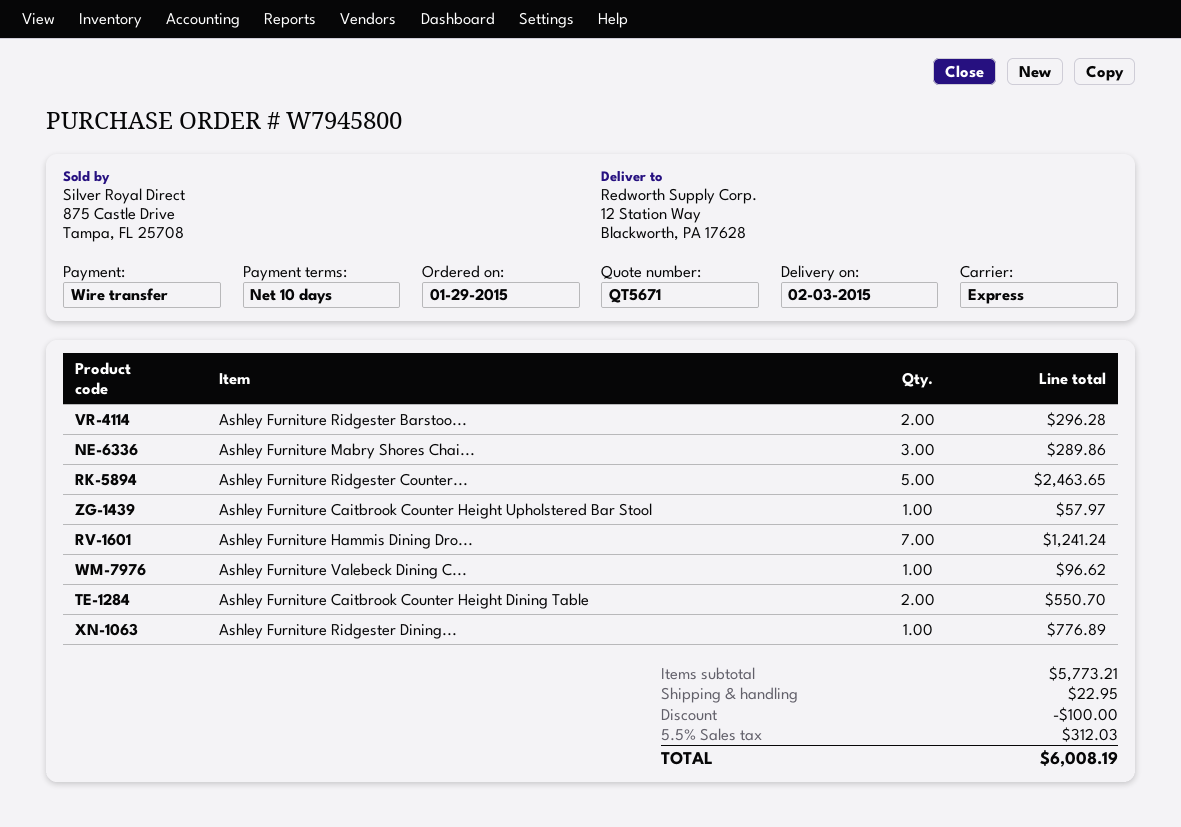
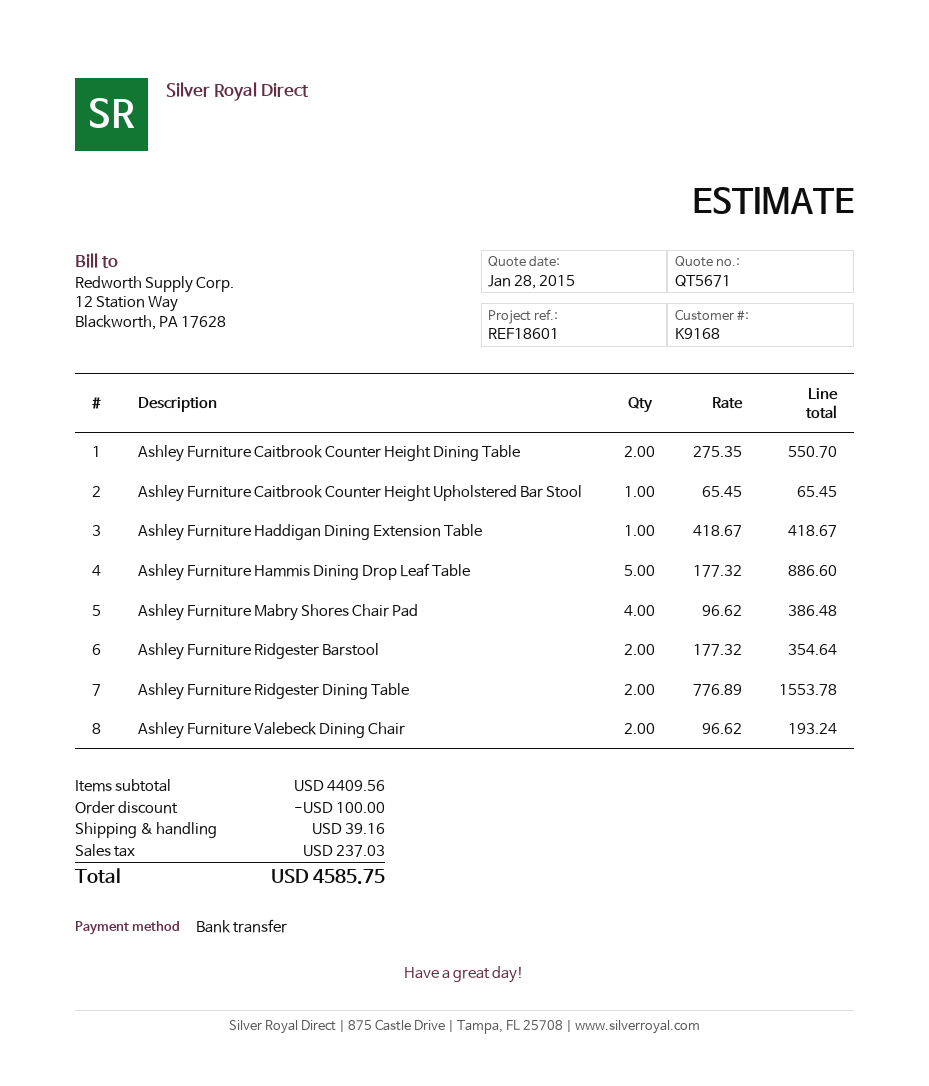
Ashley Furniture Ridgester Barstoo...: 2 for 296.28 -> 2 for 354.64
Ashley Furniture Mabry Shores Chai...: 3 for 289.86 -> 4 for 386.48
Ashley Furniture Ridgester Counter...: 5 for 2463.65 -> none
Ashley Furniture Caitbrook Counter Height Upholstered Bar Stool: 1 for 57.97 -> 1 for 65.45
Ashley Furniture Hammis Dining Dro...: 7 for 1241.24 -> 5 for 886.60
Ashley Furniture Valebeck Dining C...: 1 for 96.62 -> 2 for 193.24
Ashley Furniture Ridgester Dining...: 1 for 776.89 -> 2 for 1553.78
Ashley Furniture Haddigan Dining Extension Table: none -> 1 for 418.67
subtotal: 5773.21 -> 4409.56
shipping: 22.95 -> 39.16
tax: 312.03 -> 237.03
total: 6008.19 -> 4585.75

